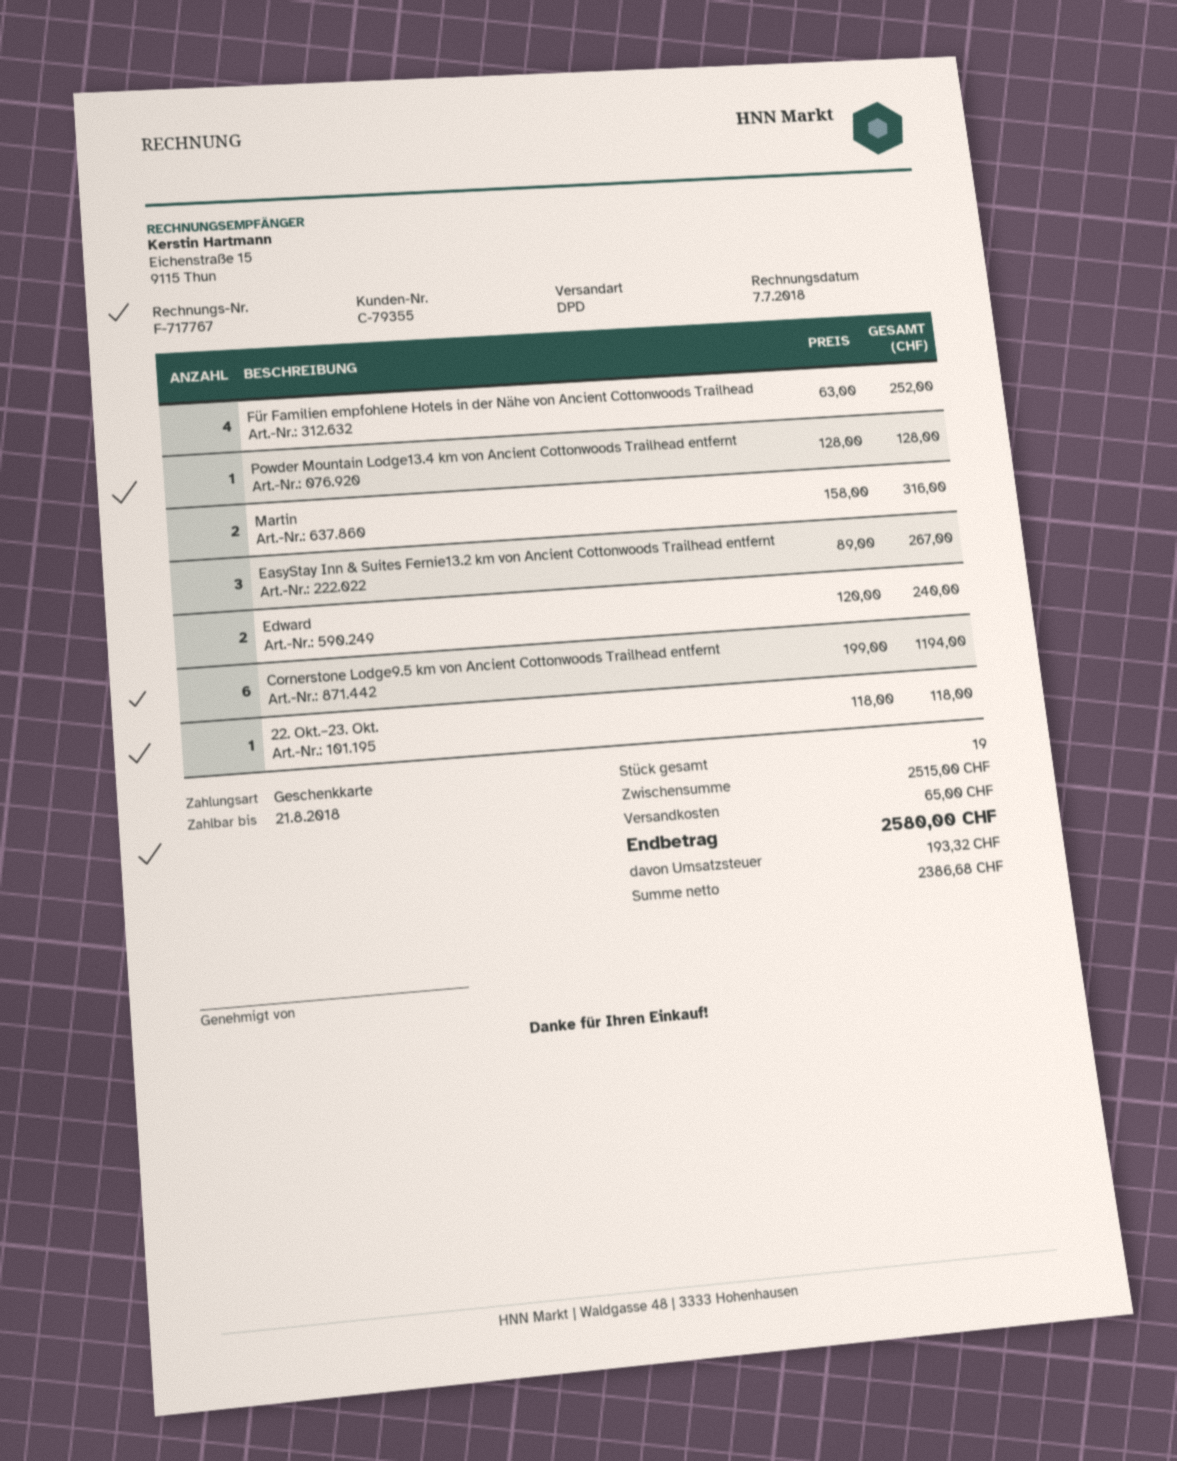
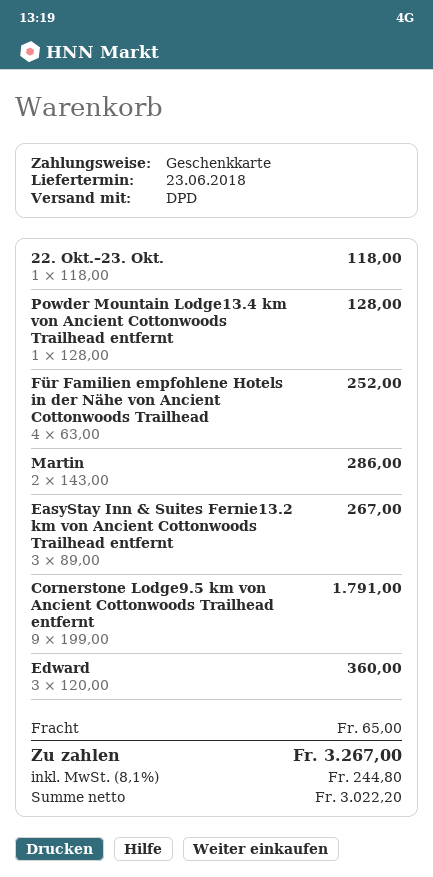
Martin: 2 x 158.00 = 316.00 -> 2 x 143.00 = 286.00
Edward: 2 x 120.00 = 240.00 -> 3 x 120.00 = 360.00
Cornerstone Lodge9.5 km von Ancient Cottonwoods Trailhead entfernt: 6 x 199.00 = 1194.00 -> 9 x 199.00 = 1791.00
net: 2386.68 -> 3022.20
tax: 193.32 -> 244.80
total: 2580.00 -> 3267.00

